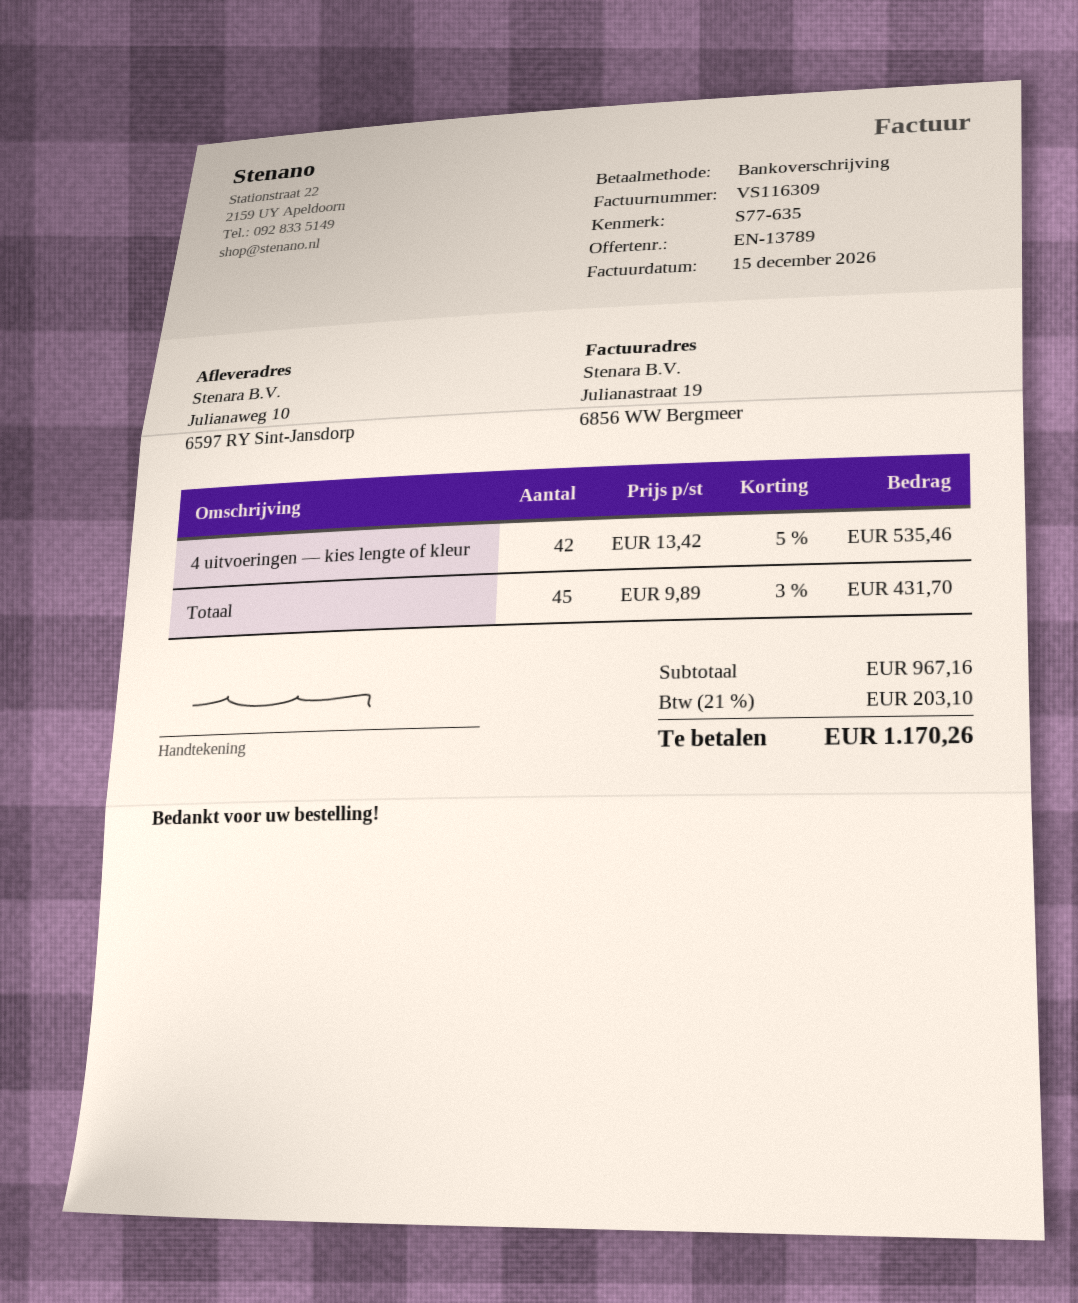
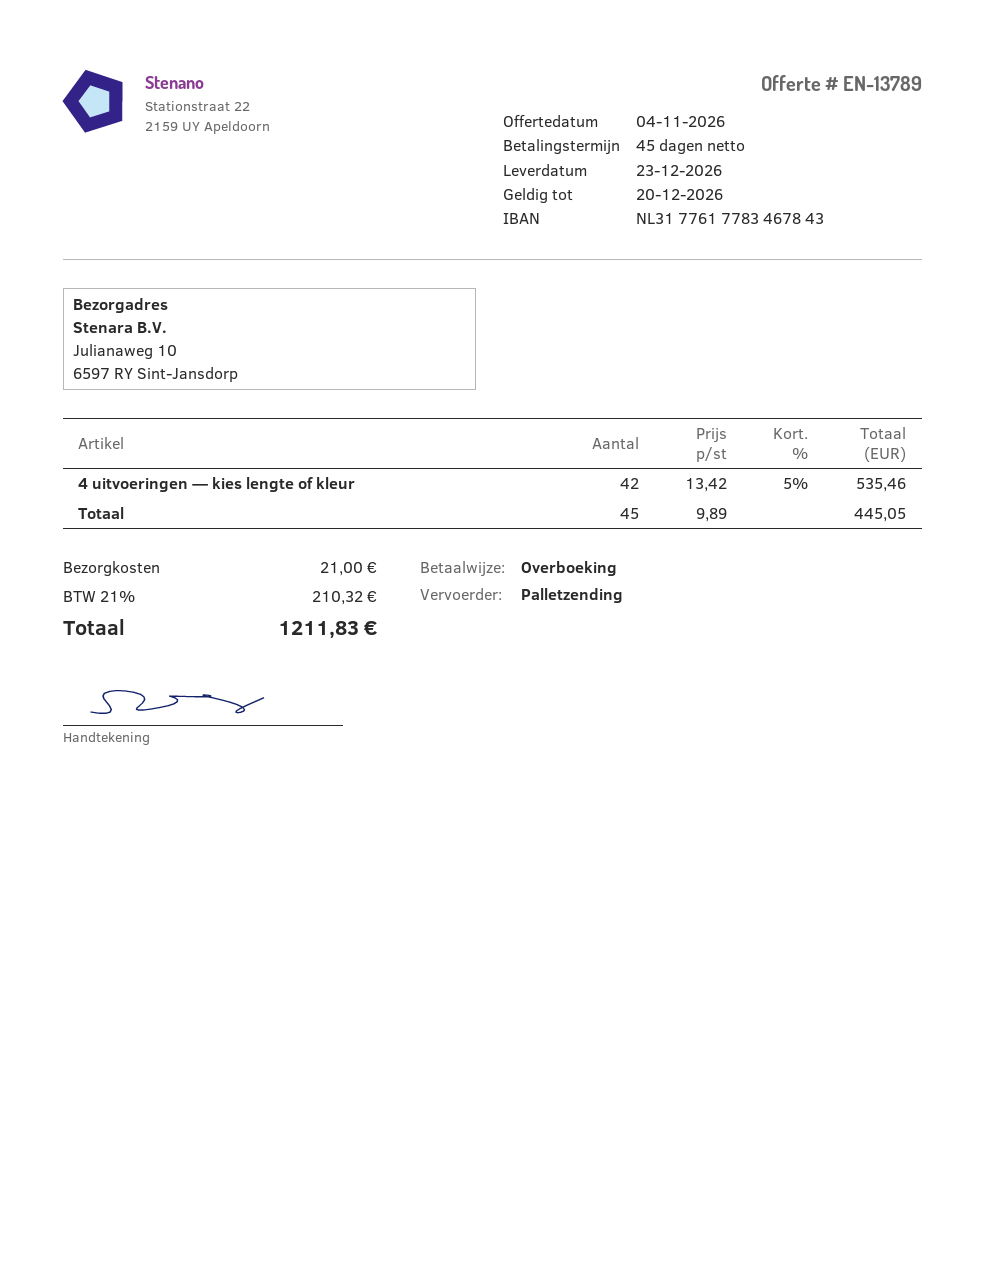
Totaal: 45 x 9.89 - 3% = 431.70 -> 45 x 9.89 = 445.05
shipping: none -> 21.00
tax: 21% = 203.10 -> 21% = 210.32
total: 1170.26 -> 1211.83

